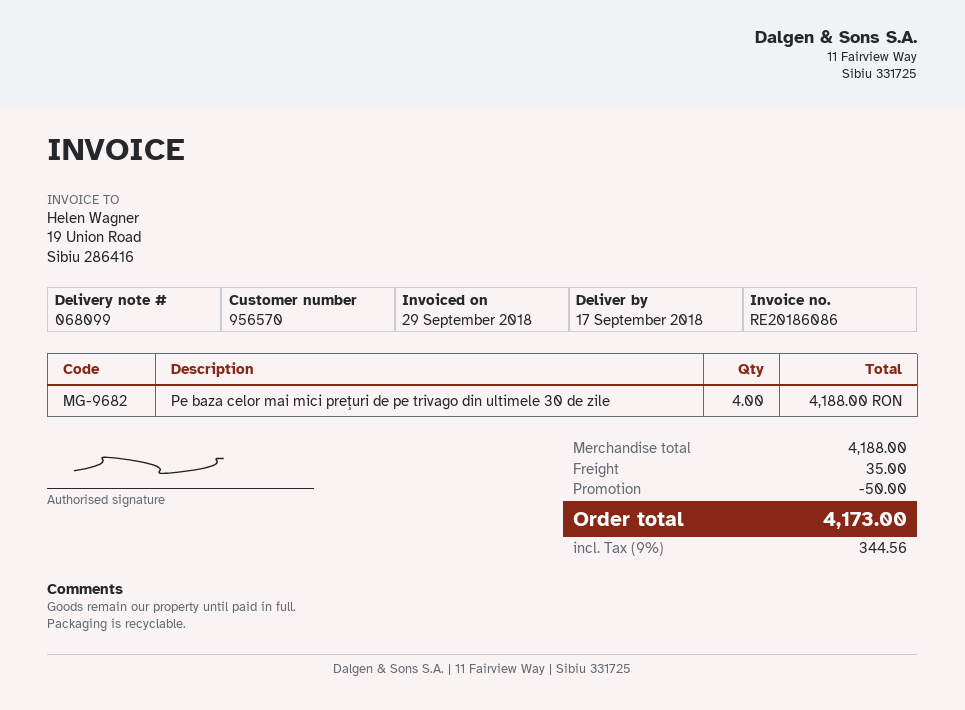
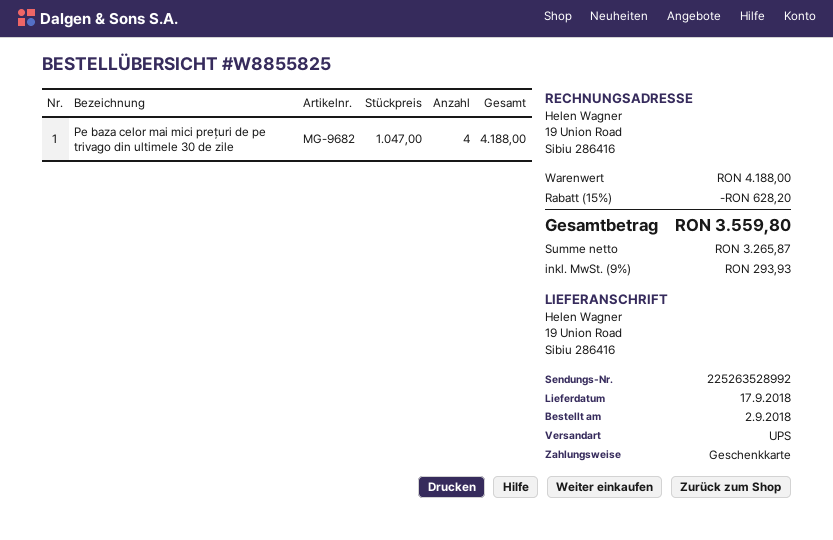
discount: 50.00 -> 628.20
shipping: 35.00 -> none
tax: 9% = 344.56 -> 9% = 293.93
total: 4173.00 -> 3559.80

